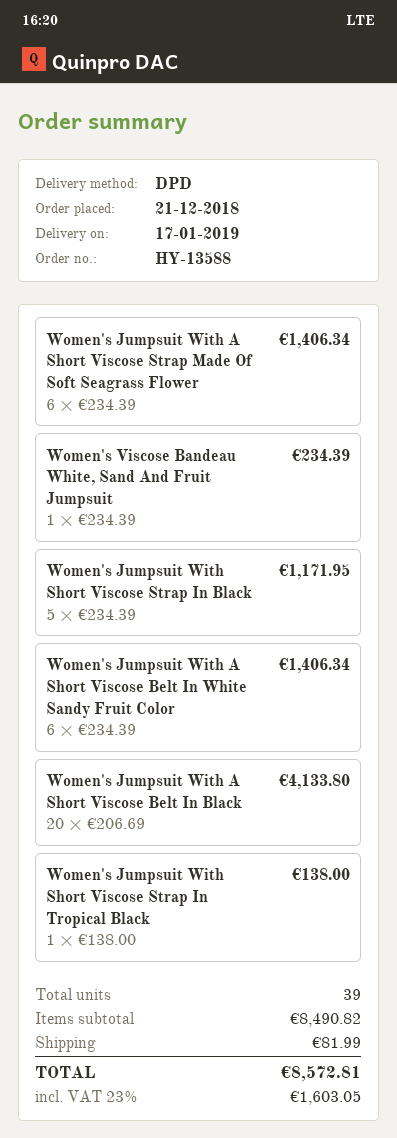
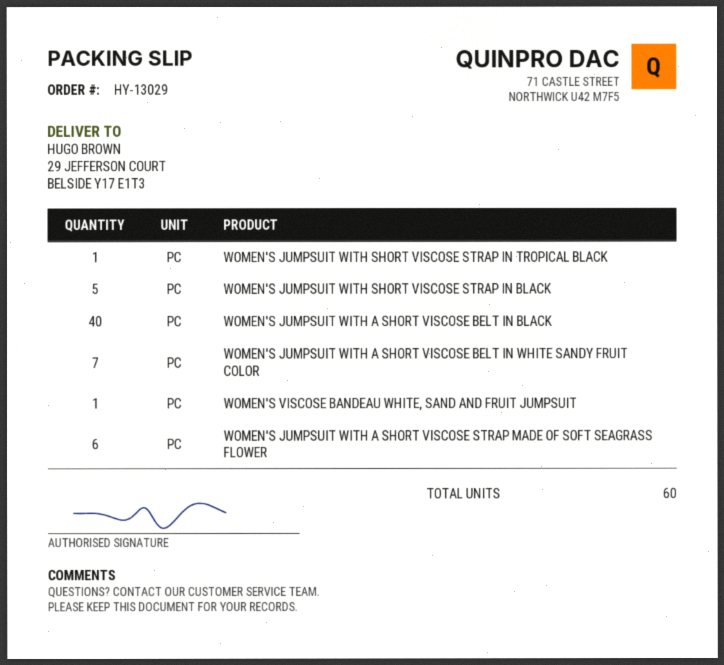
order number: HY-13588 -> HY-13029
Women's Jumpsuit With A Short Viscose Belt In White Sandy Fruit Color: 6 -> 7
Women's Jumpsuit With A Short Viscose Belt In Black: 20 -> 40
total quantity: 39 -> 60

